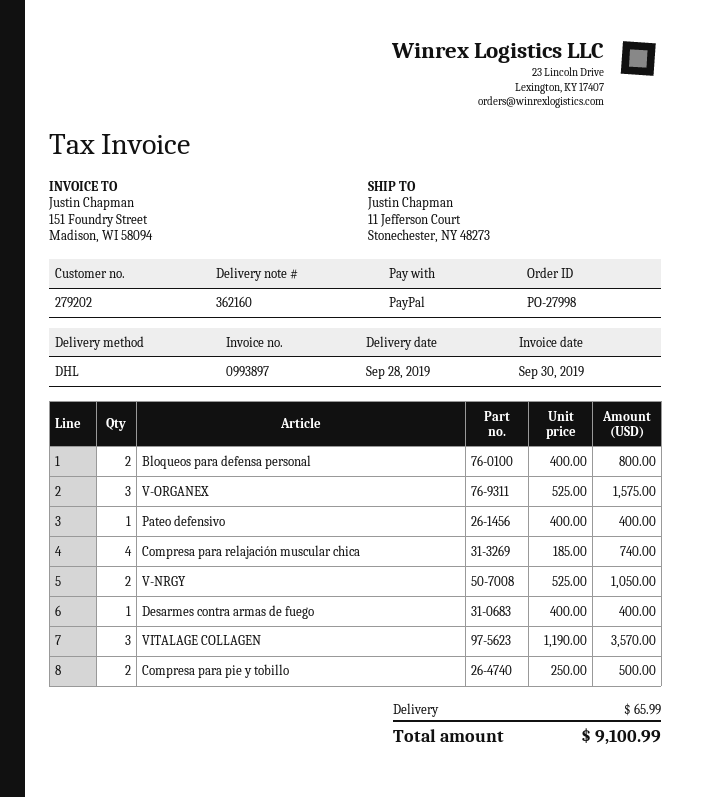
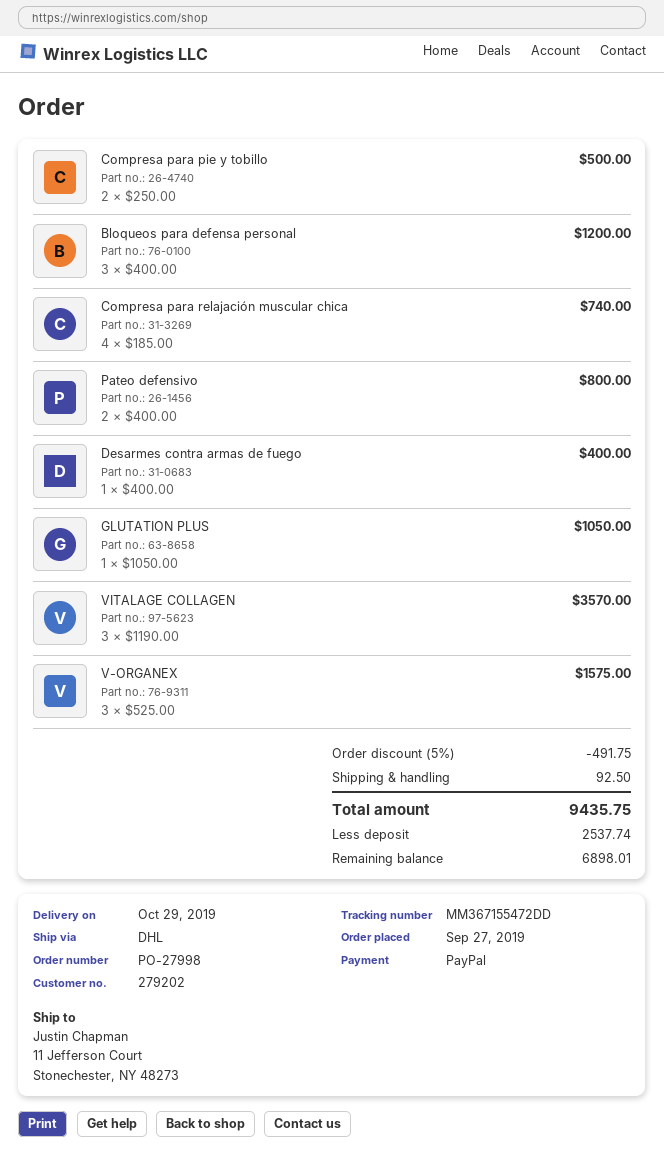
delivery date: 2019-09-28 -> 2019-10-29
Bloqueos para defensa personal: 2 x 400.00 = 800.00 -> 3 x 400.00 = 1200.00
Pateo defensivo: 1 x 400.00 = 400.00 -> 2 x 400.00 = 800.00
V-NRGY: 2 x 525.00 = 1050.00 -> none
GLUTATION PLUS: none -> 1 x 1050.00 = 1050.00
discount: none -> 5% = 491.75
shipping: 65.99 -> 92.50
total: 9100.99 -> 9435.75

